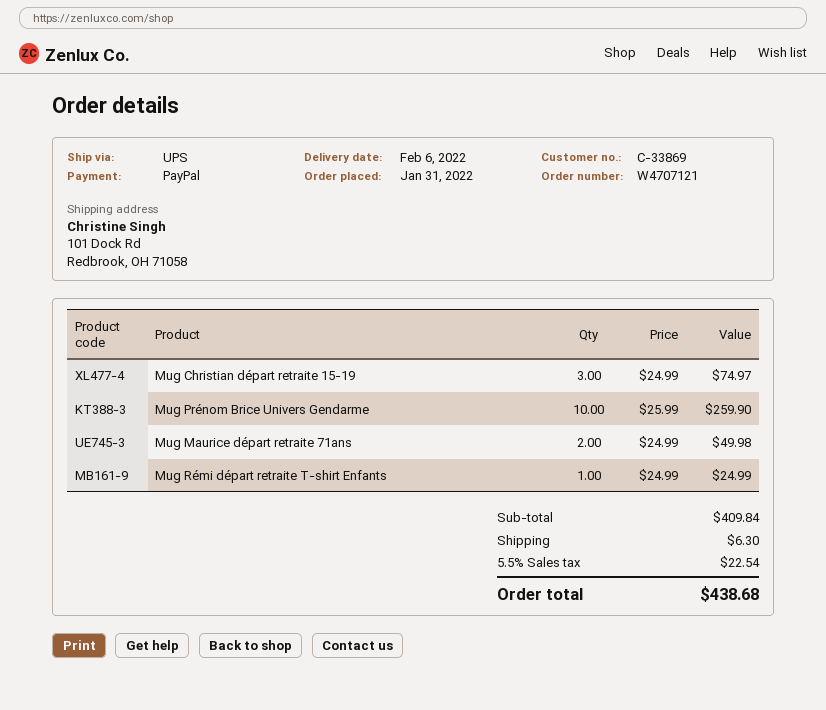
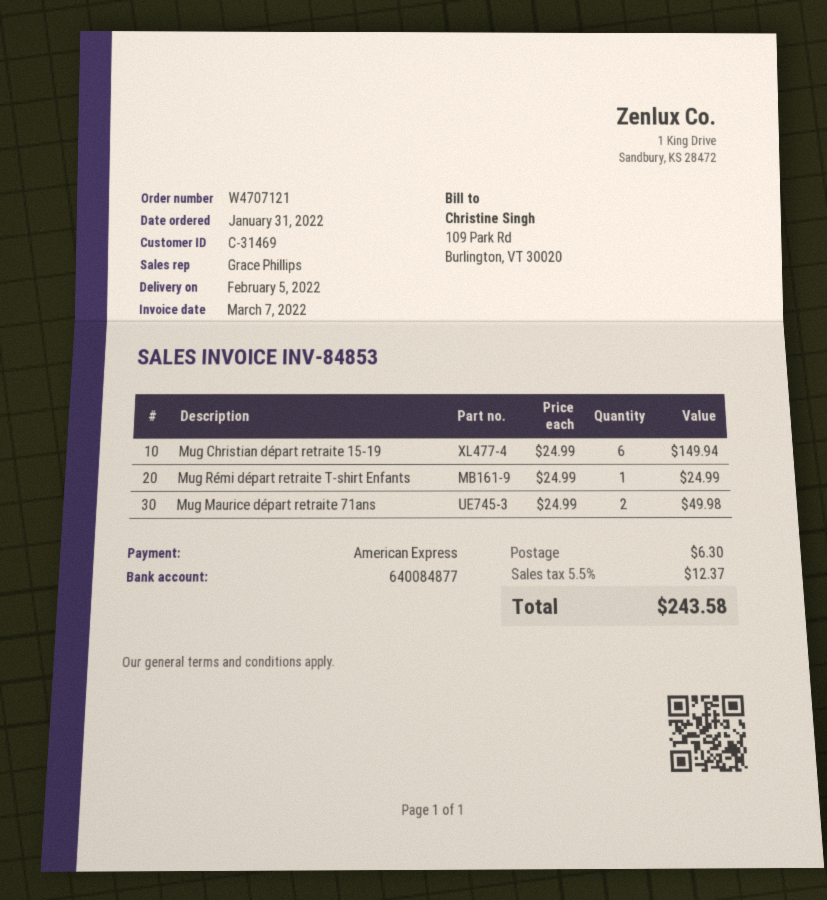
delivery date: 2022-02-06 -> 2022-02-05
customer number: C-33869 -> C-31469
payment method: PayPal -> American Express
Mug Christian départ retraite 15-19: 3 x 24.99 = 74.97 -> 6 x 24.99 = 149.94
Mug Prénom Brice Univers Gendarme: 10 x 25.99 = 259.90 -> none
tax: 5.5% = 22.54 -> 5.5% = 12.37
total: 438.68 -> 243.58

